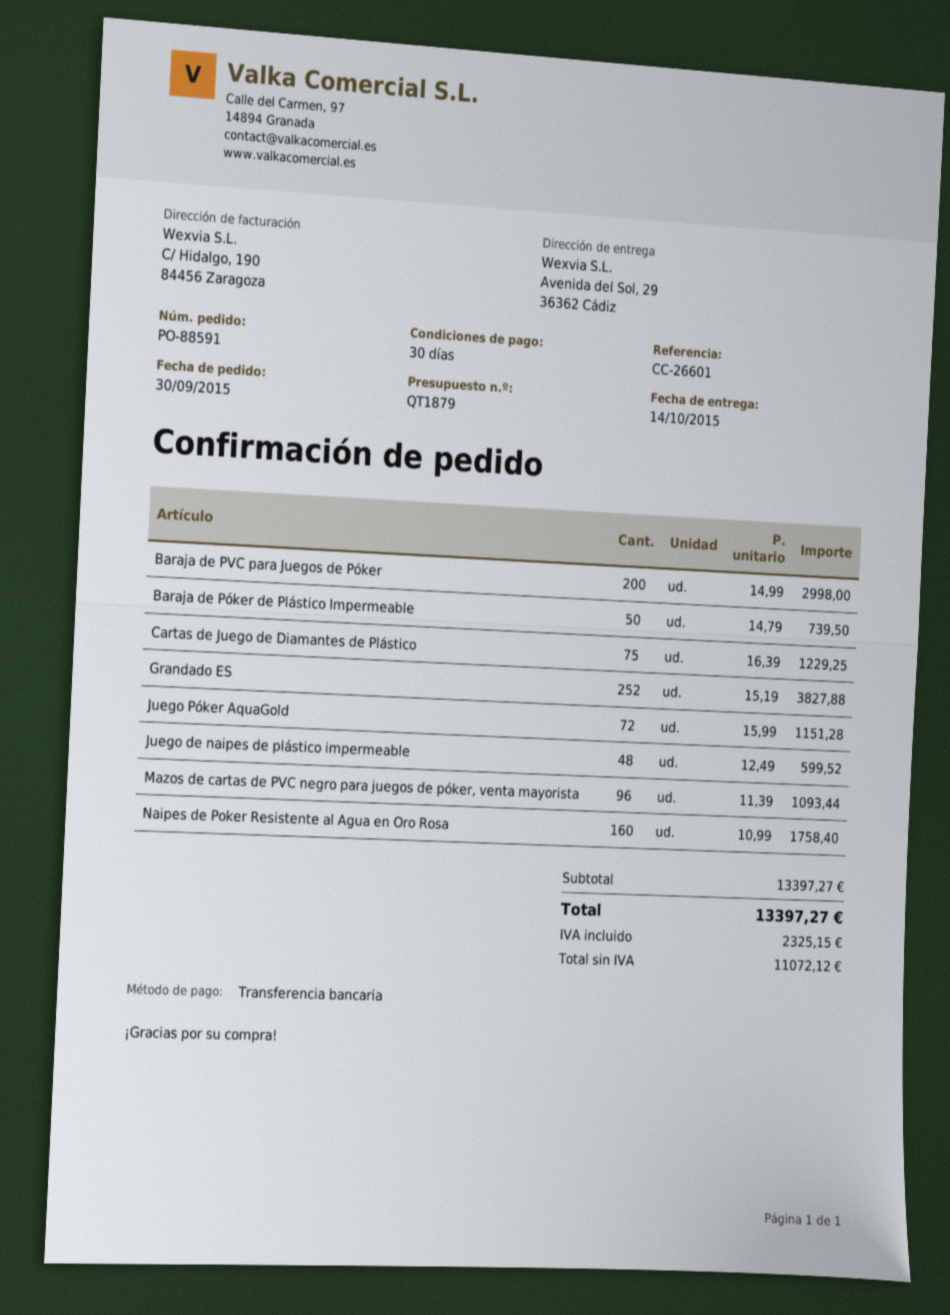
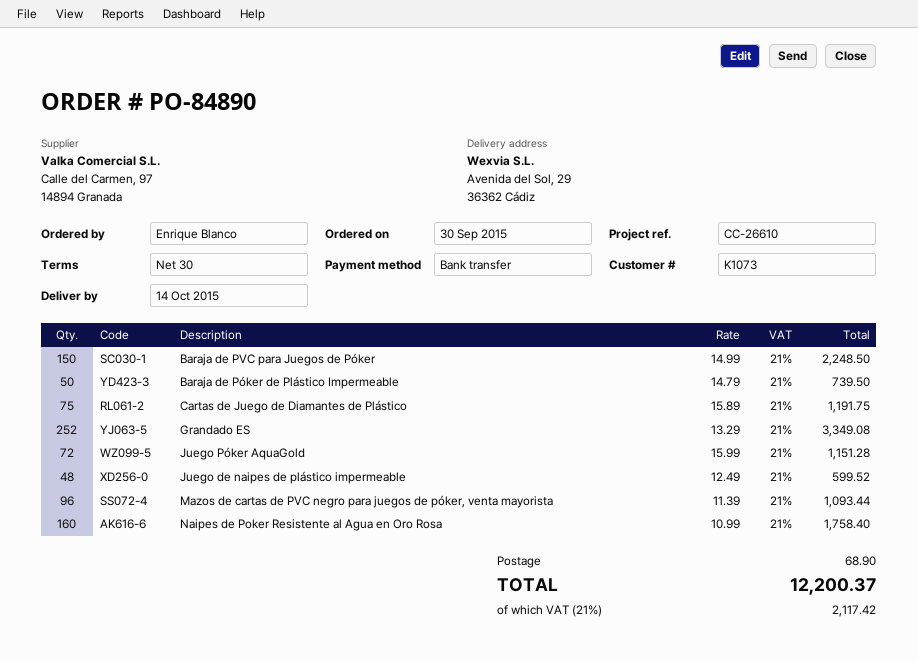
order number: PO-88591 -> PO-84890
reference: CC-26601 -> CC-26610
Baraja de PVC para Juegos de Póker: 200 x 14.99 = 2998.00 -> 150 x 14.99 = 2248.50
Cartas de Juego de Diamantes de Plástico: 75 x 16.39 = 1229.25 -> 75 x 15.89 = 1191.75
Grandado ES: 252 x 15.19 = 3827.88 -> 252 x 13.29 = 3349.08
shipping: none -> 68.90
tax: 2325.15 -> 2117.42
total: 13397.27 -> 12200.37

